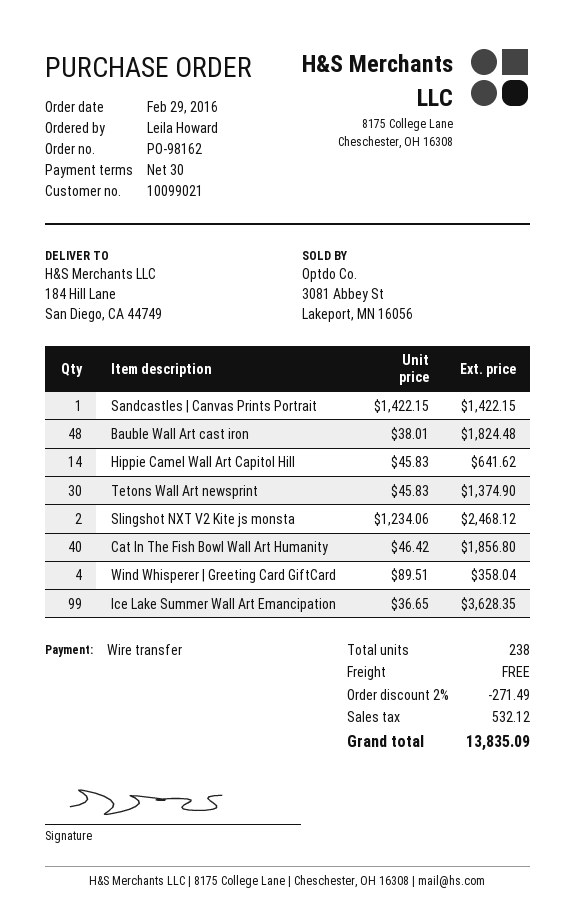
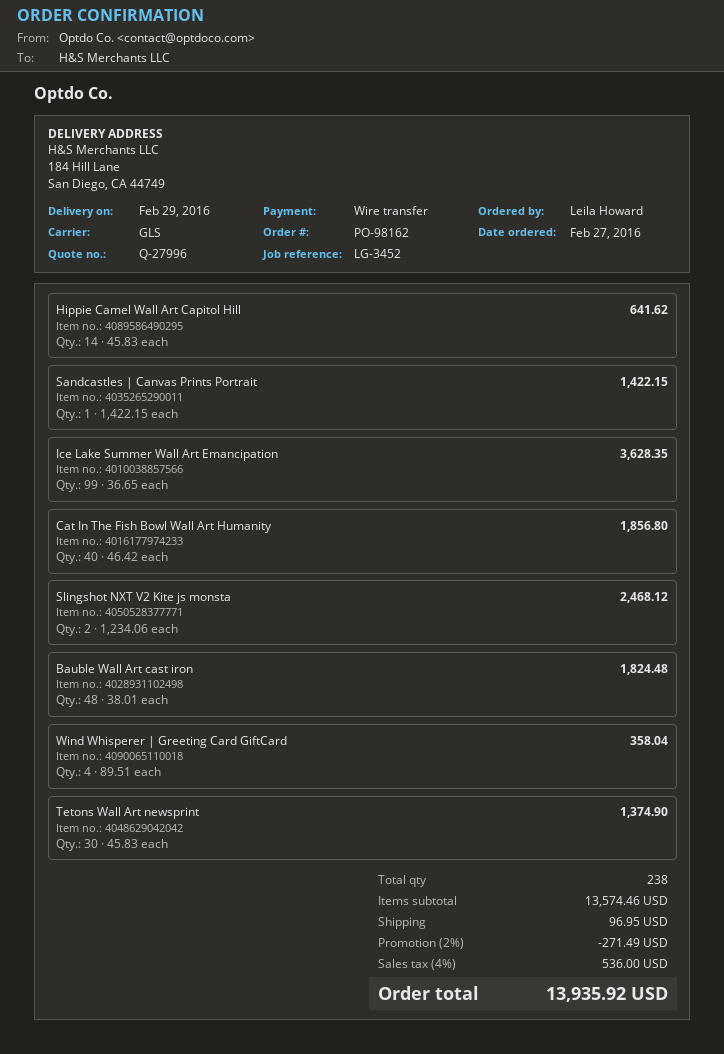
order date: 2016-02-29 -> 2016-02-27
shipping: 0.00 -> 96.95
tax: 532.12 -> 536.00
total: 13835.09 -> 13935.92

